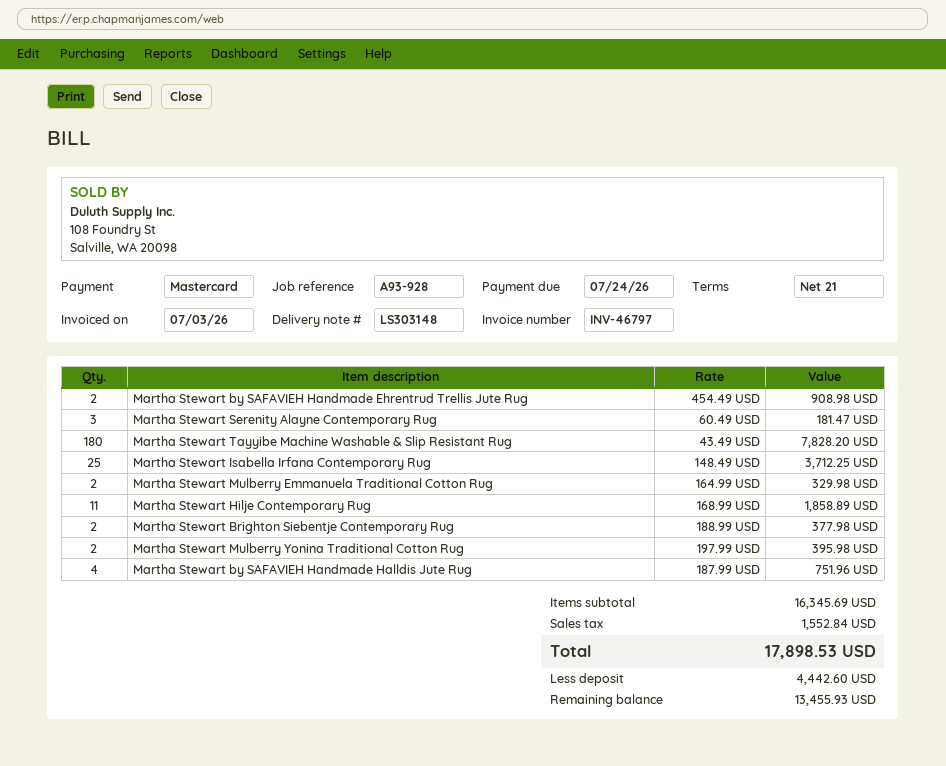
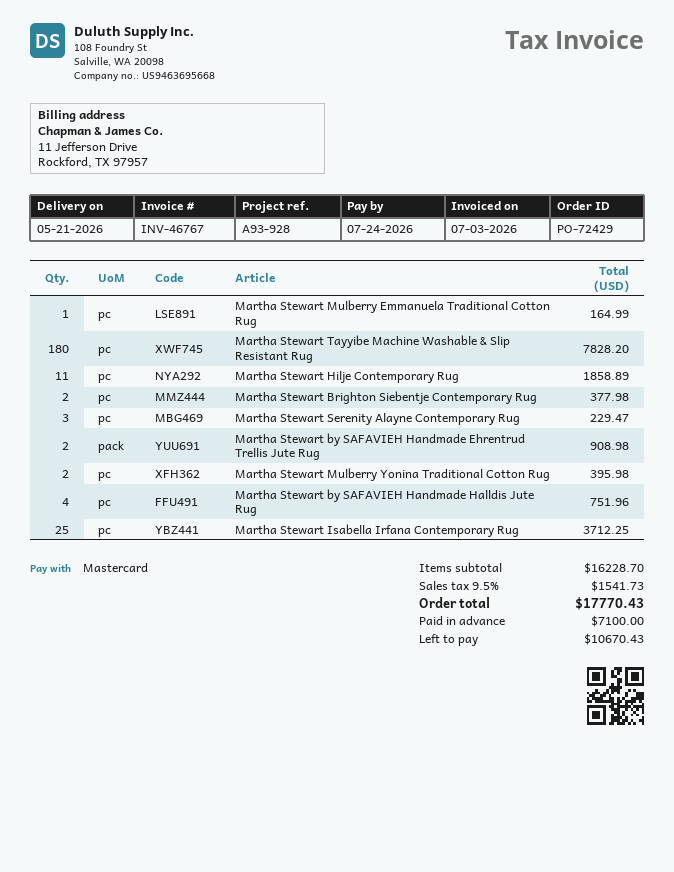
invoice number: INV-46797 -> INV-46767
Martha Stewart Serenity Alayne Contemporary Rug: 3 for 181.47 -> 3 for 229.47
Martha Stewart Mulberry Emmanuela Traditional Cotton Rug: 2 for 329.98 -> 1 for 164.99
subtotal: 16345.69 -> 16228.70
tax: 1552.84 -> 1541.73
total: 17898.53 -> 17770.43
deposit: 4442.60 -> 7100.00
balance: 13455.93 -> 10670.43

